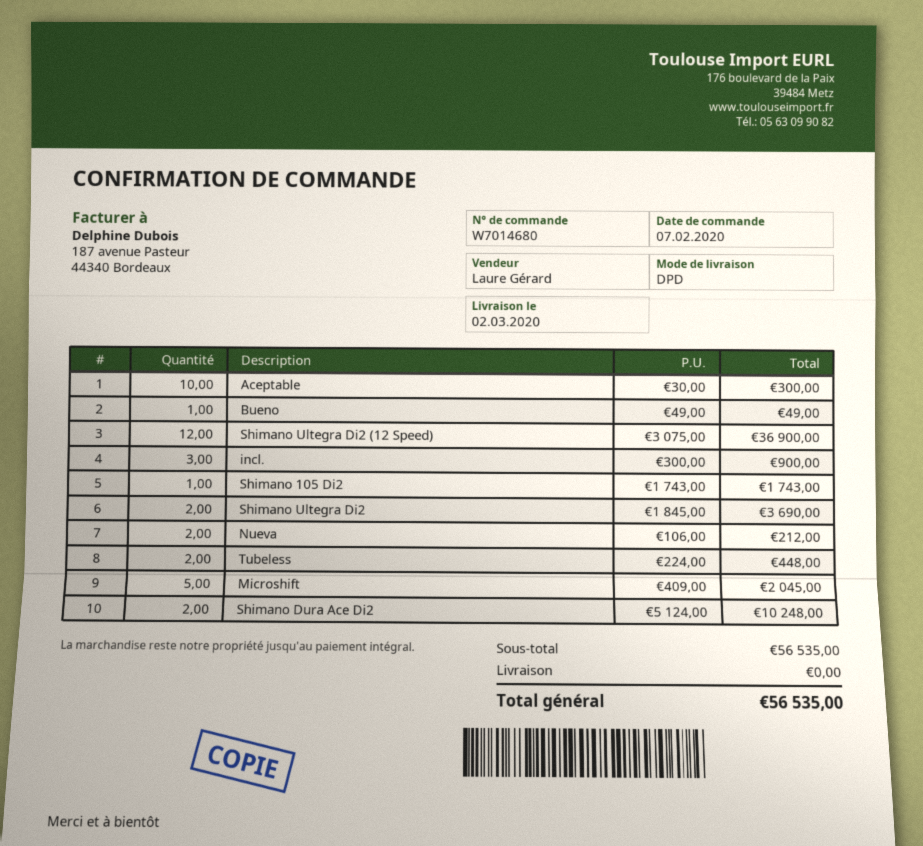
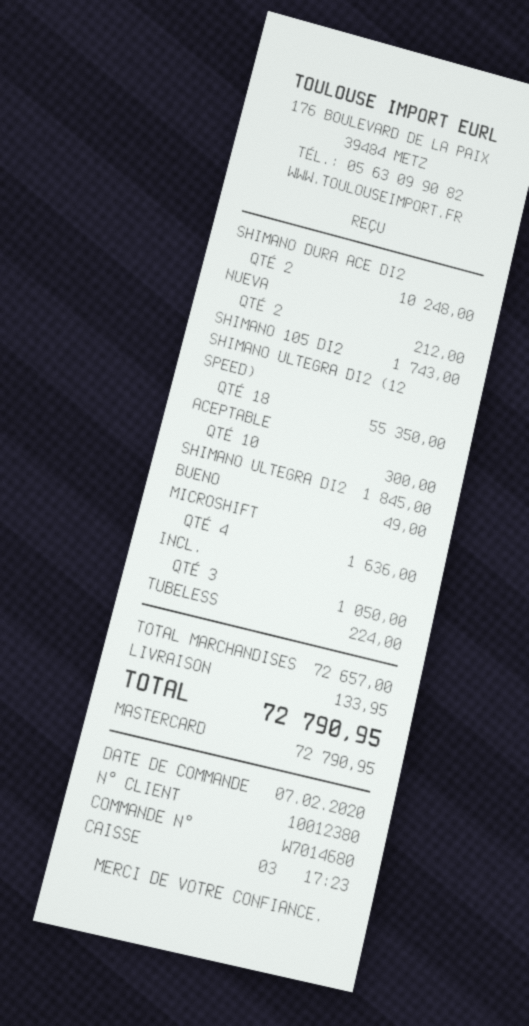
Shimano Ultegra Di2 (12 Speed): 12 for 36900.00 -> 18 for 55350.00
incl.: 3 for 900.00 -> 3 for 1050.00
Shimano Ultegra Di2: 2 for 3690.00 -> 1 for 1845.00
Tubeless: 2 for 448.00 -> 1 for 224.00
Microshift: 5 for 2045.00 -> 4 for 1636.00
subtotal: 56535.00 -> 72657.00
shipping: 0.00 -> 133.95
total: 56535.00 -> 72790.95

